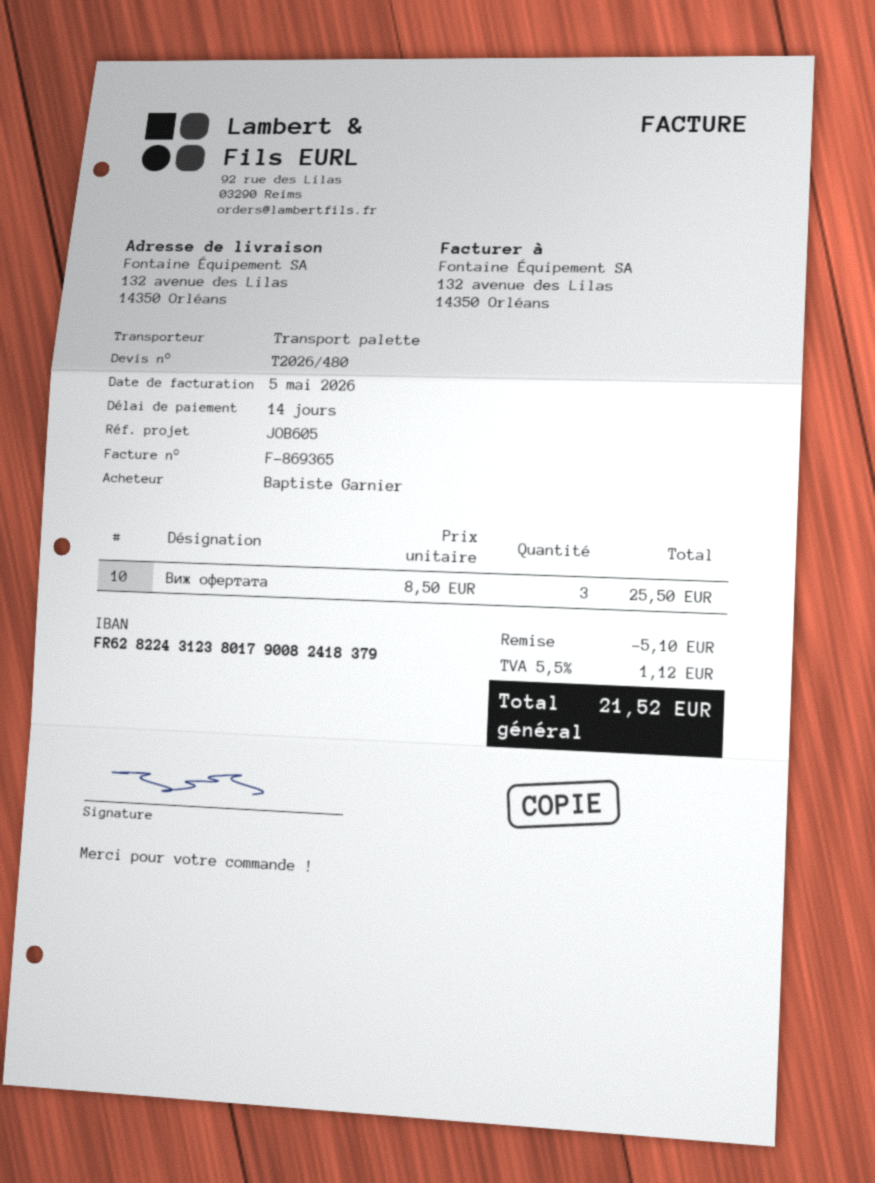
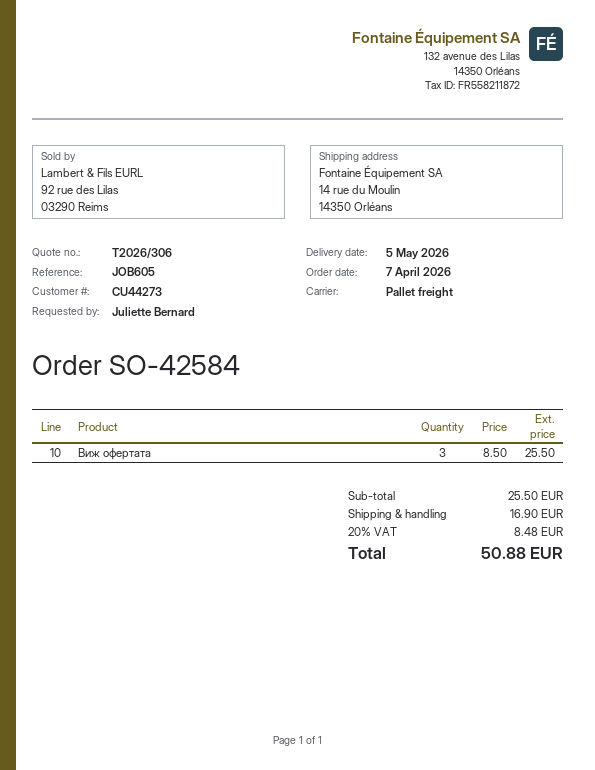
quote number: T2026/480 -> T2026/306
ordered by: Baptiste Garnier -> Juliette Bernard
ship to: 132 avenue des Lilas, 14350 Orléans -> 14 rue du Moulin, 14350 Orléans
discount: 5.10 -> none
shipping: none -> 16.90
tax: 5.5% = 1.12 -> 20% = 8.48
total: 21.52 -> 50.88

